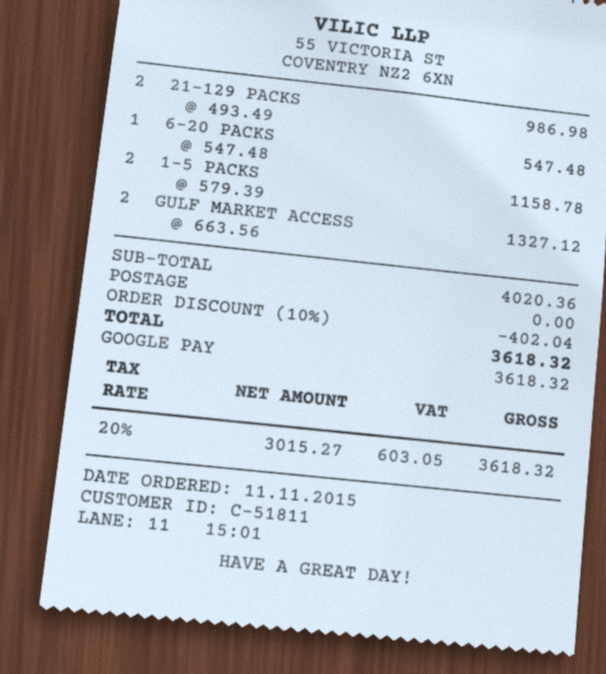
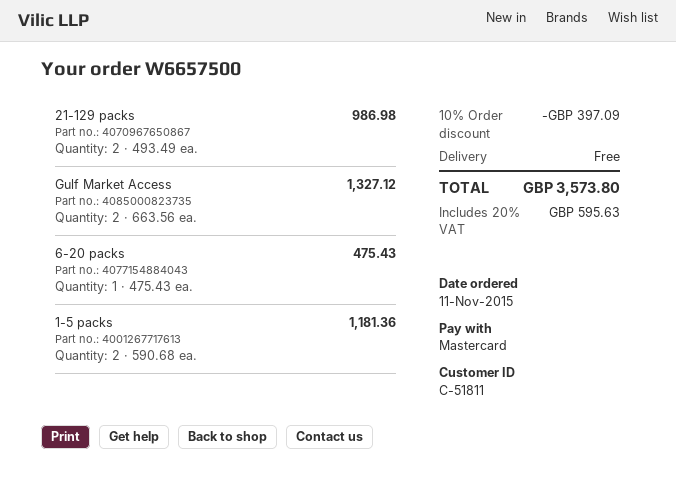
payment method: Google Pay -> Mastercard
6-20 PACKS: 1 x 547.48 = 547.48 -> 1 x 475.43 = 475.43
1-5 PACKS: 2 x 579.39 = 1158.78 -> 2 x 590.68 = 1181.36
discount: 10% = 402.04 -> 10% = 397.09
tax: 20% = 603.05 -> 20% = 595.63
total: 3618.32 -> 3573.80

